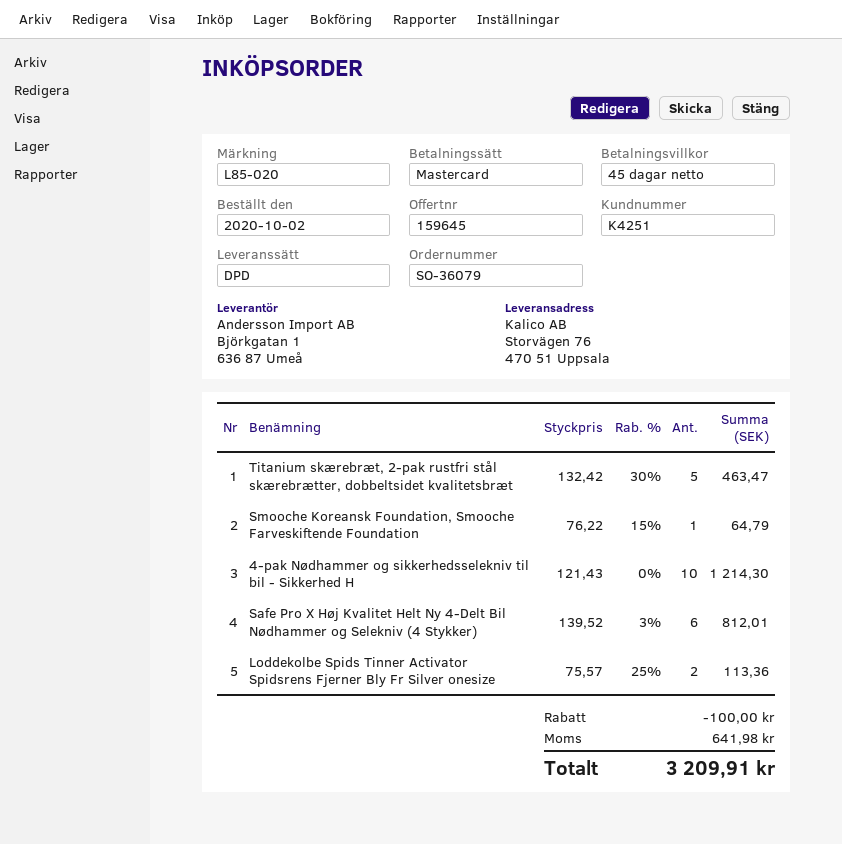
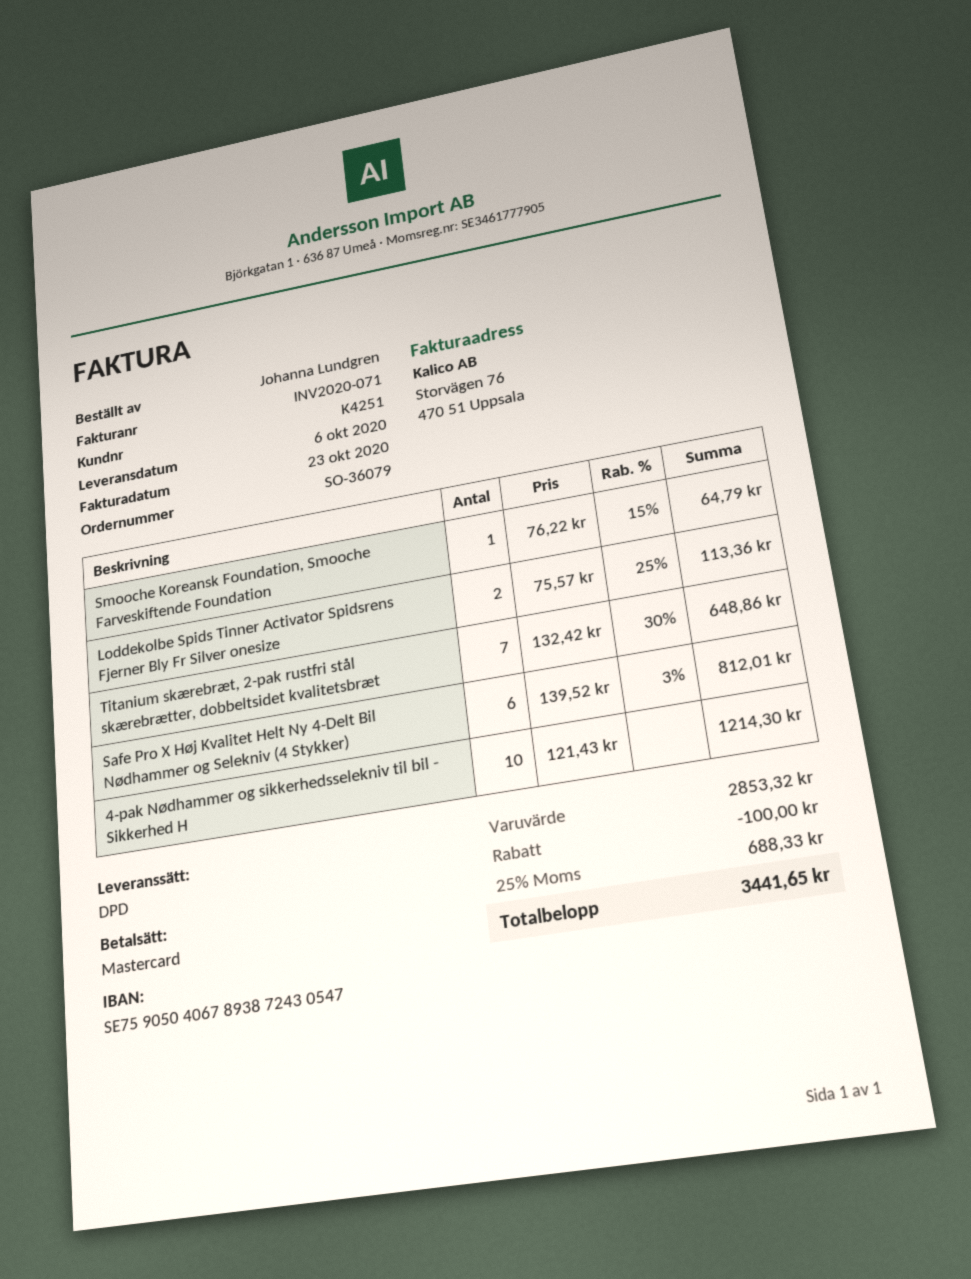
Titanium skærebræt, 2-pak rustfri stål skærebrætter, dobbeltsidet kvalitetsbræt: 5 x 132.42 - 30% = 463.47 -> 7 x 132.42 - 30% = 648.86
tax: 641.98 -> 688.33
total: 3209.91 -> 3441.65

